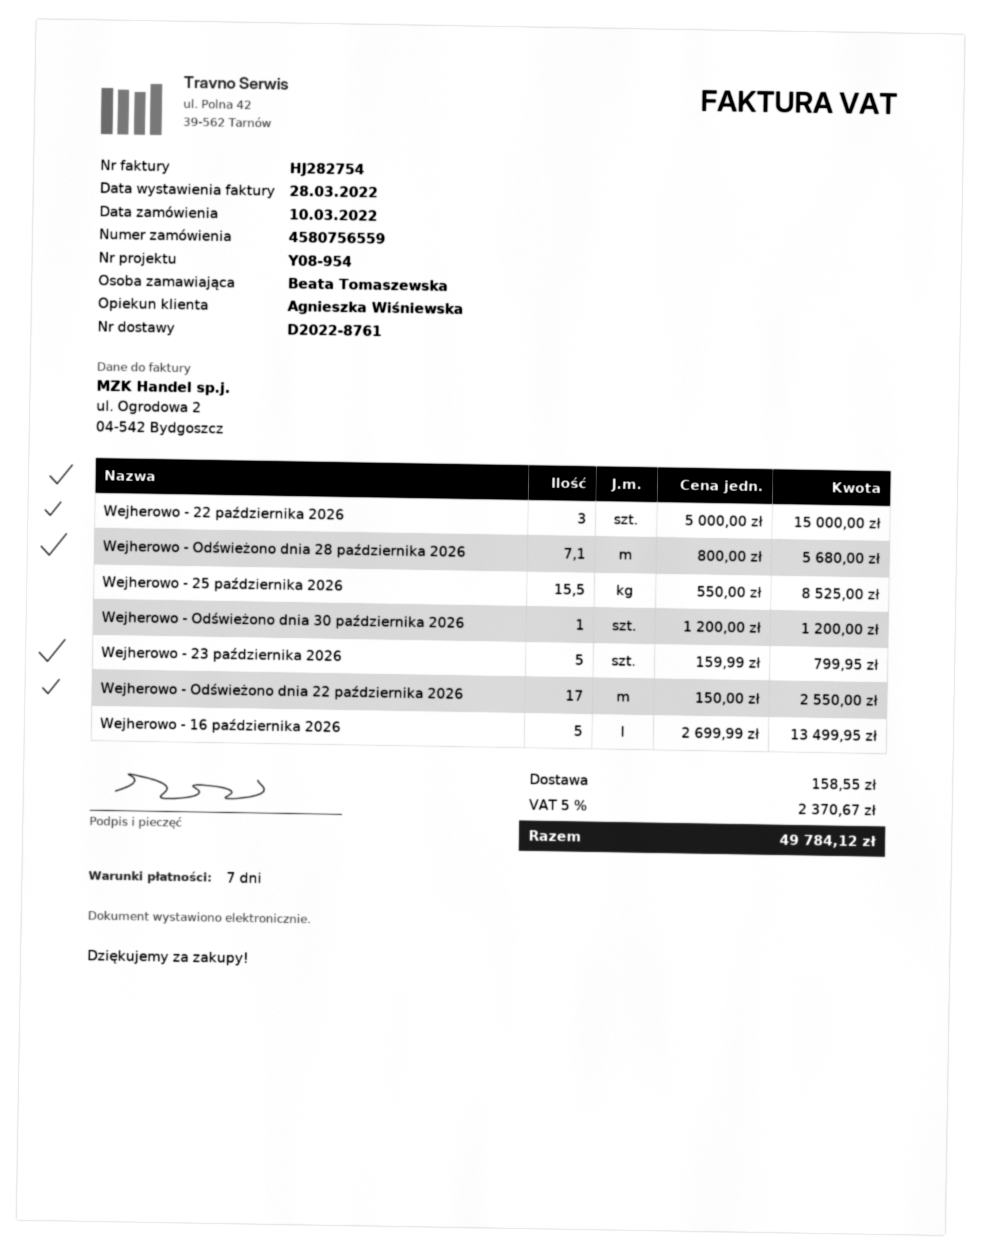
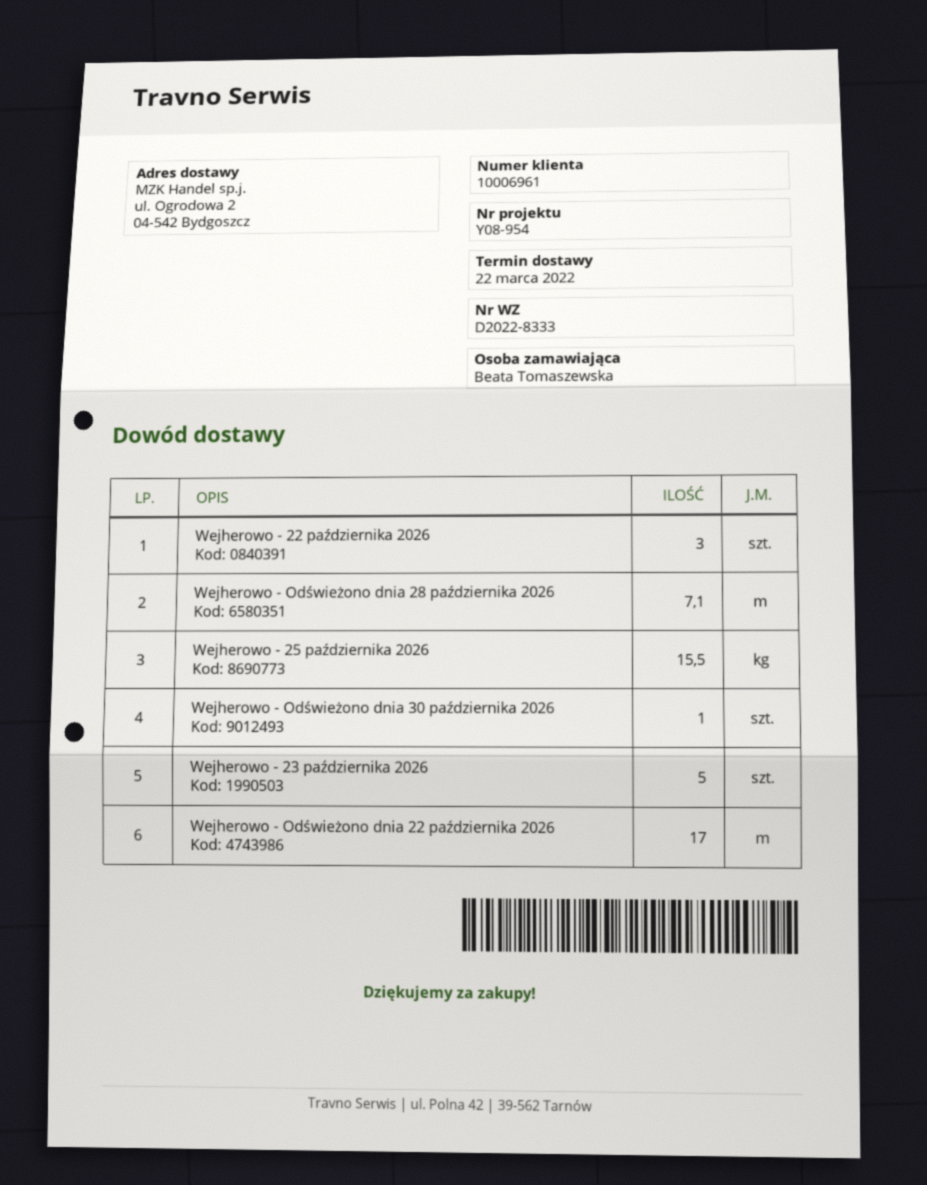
delivery note number: D2022-8761 -> D2022-8333
Wejherowo - 16 października 2026: 5 -> none

